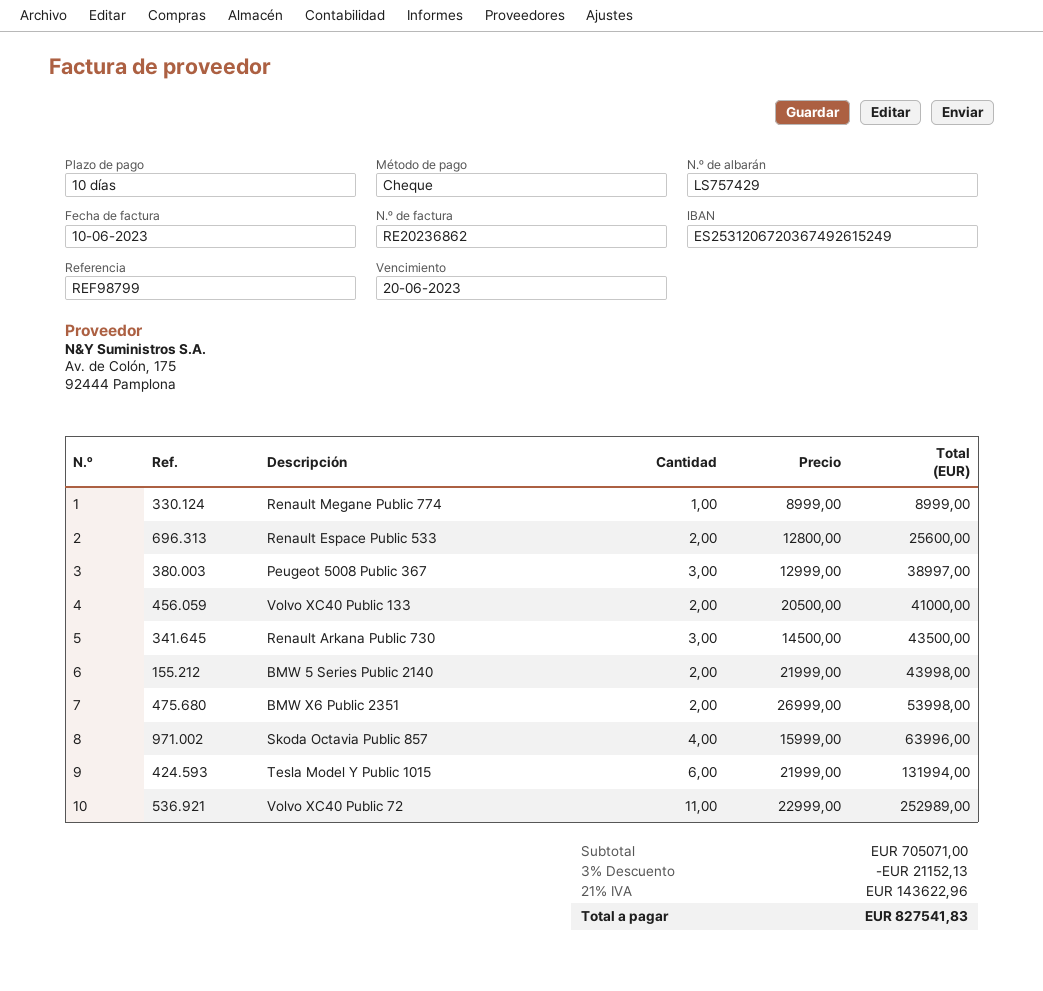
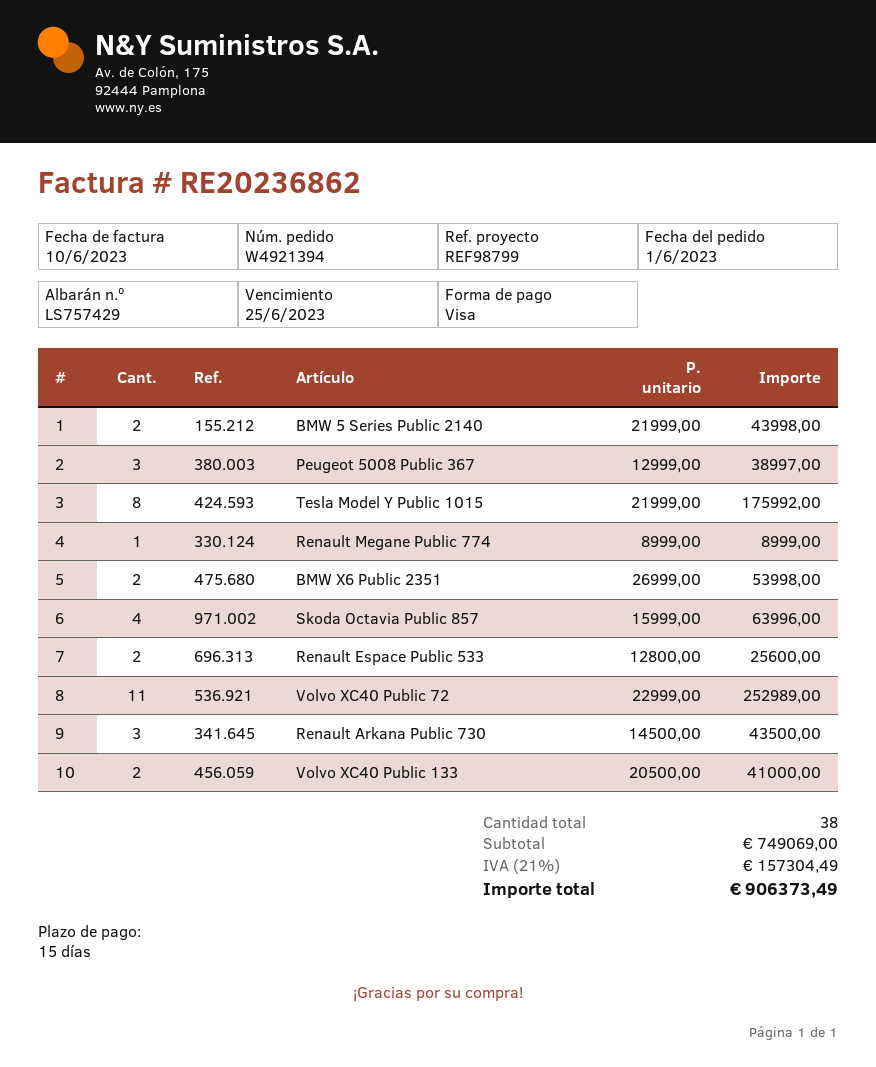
payment terms: 10 days -> 15 days
due date: 2023-06-20 -> 2023-06-25
payment method: cheque -> Visa
Tesla Model Y Public 1015: 6 x 21999.00 = 131994.00 -> 8 x 21999.00 = 175992.00
subtotal: 705071.00 -> 749069.00
discount: 3% = 21152.13 -> none
tax: 21% = 143622.96 -> 21% = 157304.49
total: 827541.83 -> 906373.49

